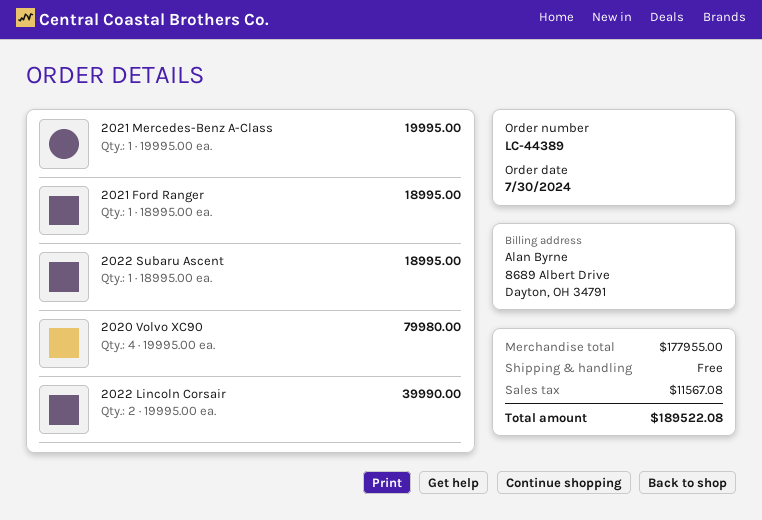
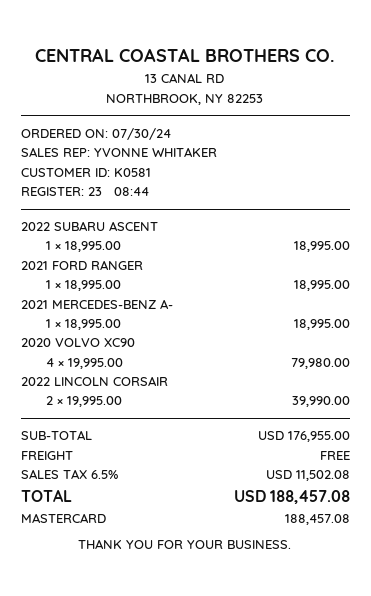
2021 Mercedes-Benz A-Class: 1 x 19995.00 = 19995.00 -> 1 x 18995.00 = 18995.00
subtotal: 177955.00 -> 176955.00
tax: 11567.08 -> 11502.08
total: 189522.08 -> 188457.08

